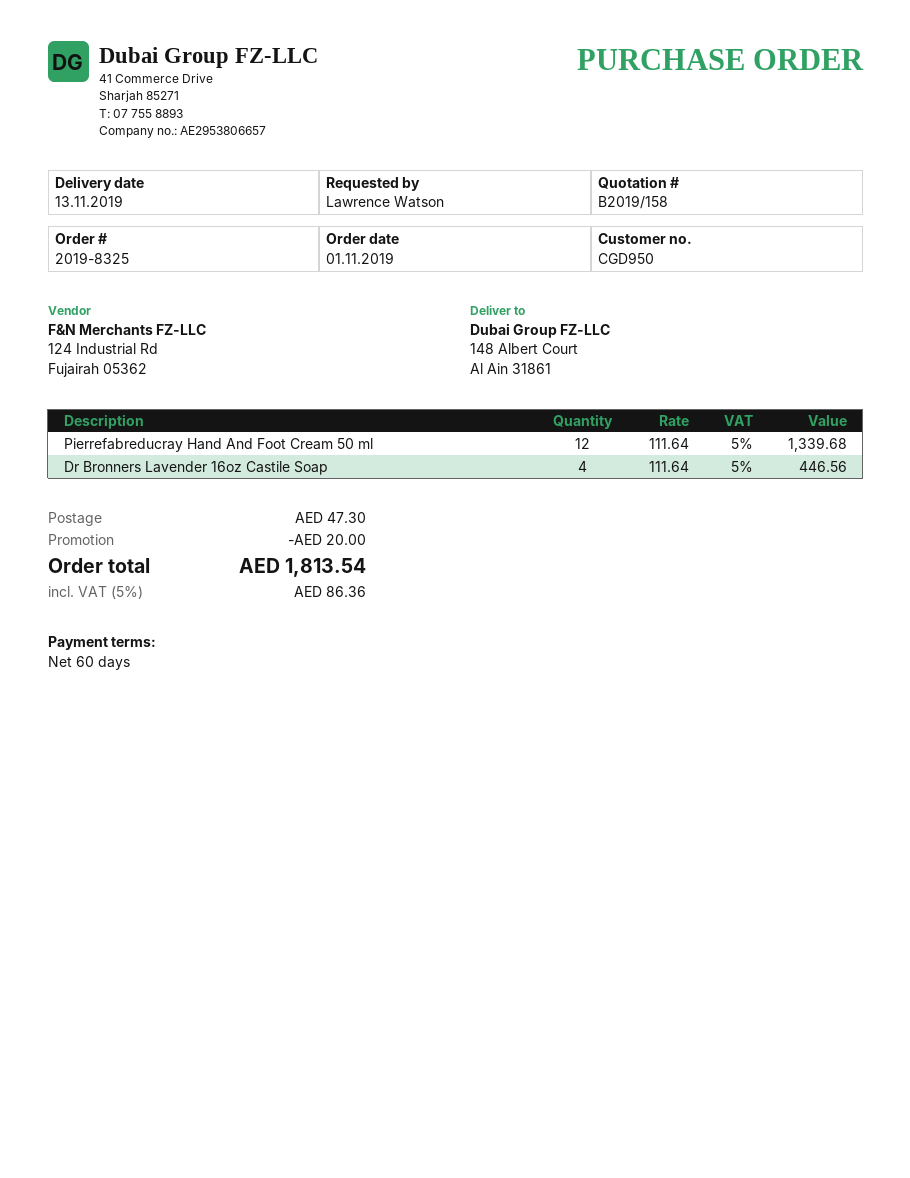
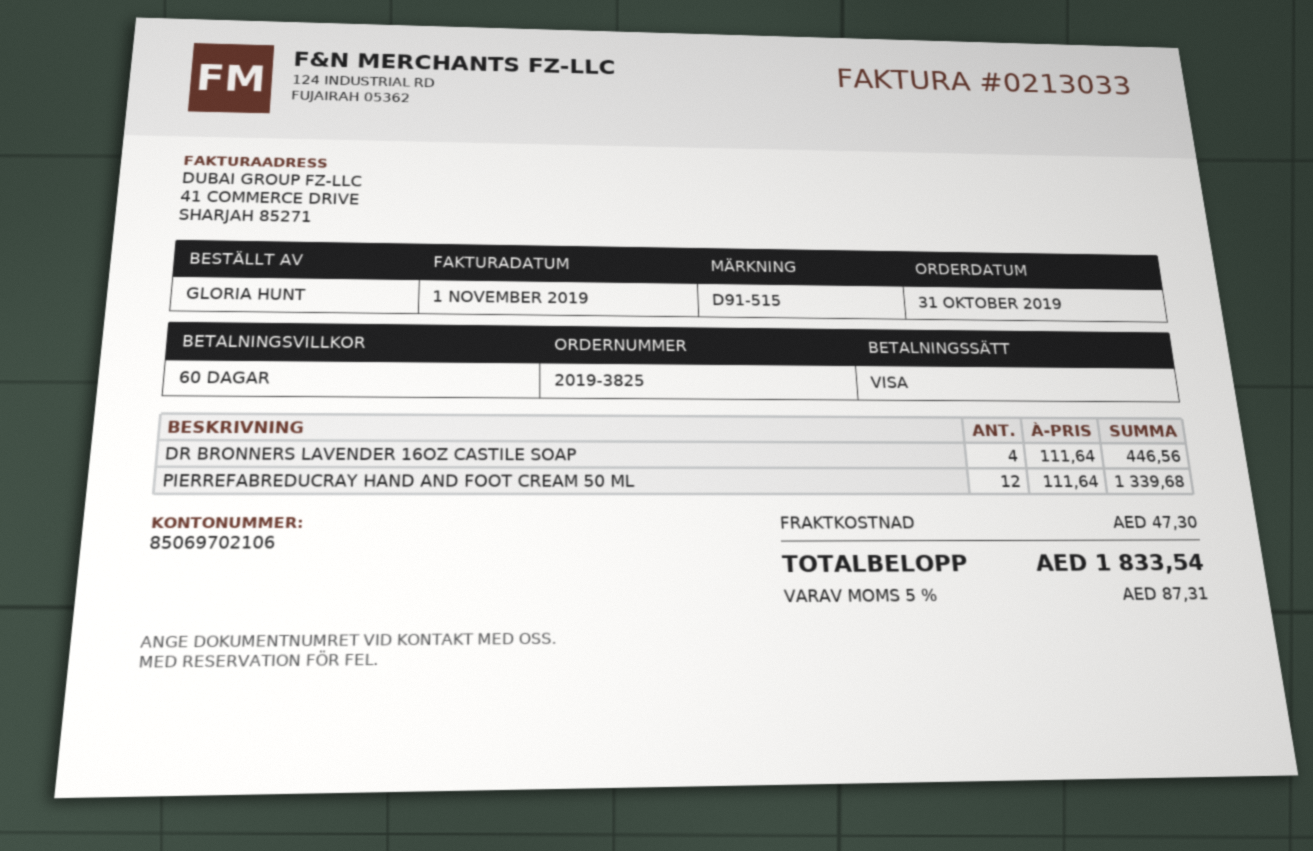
order number: 2019-8325 -> 2019-3825
order date: 2019-11-01 -> 2019-10-31
ordered by: Lawrence Watson -> GLORIA HUNT
discount: 20.00 -> none
tax: 5% = 86.36 -> 5% = 87.31
total: 1813.54 -> 1833.54

